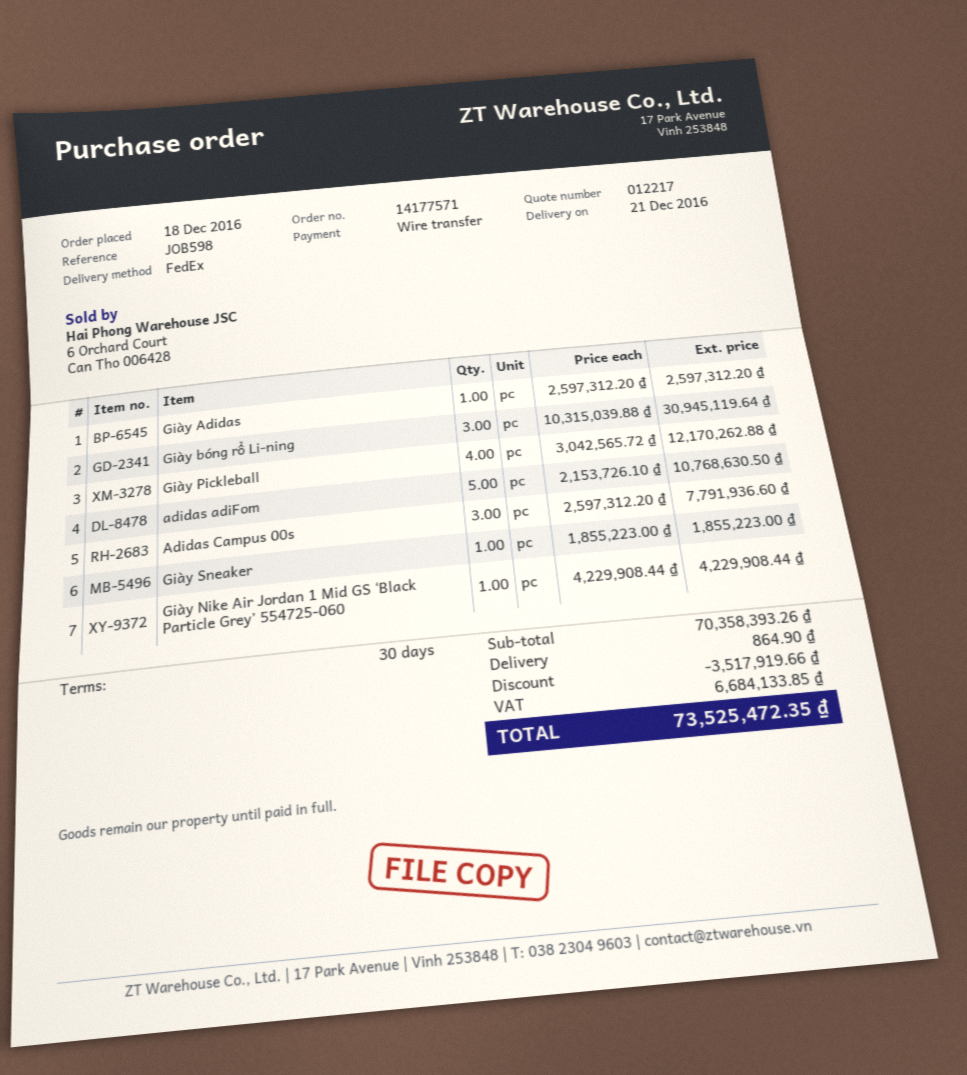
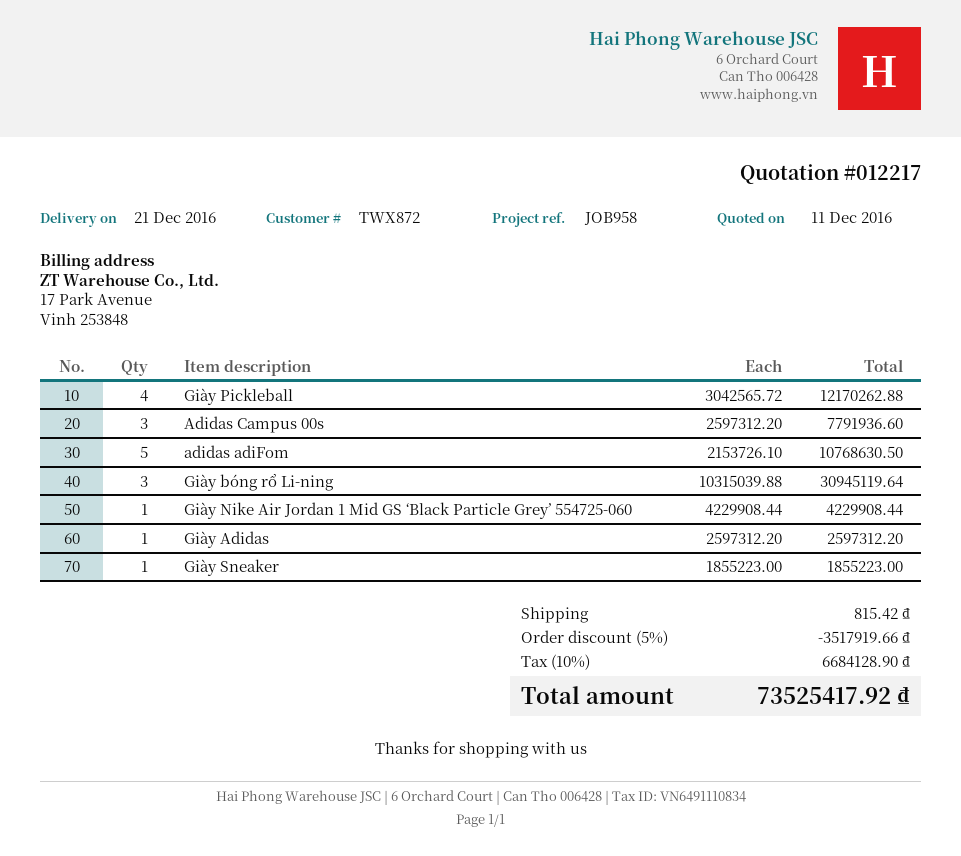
reference: JOB598 -> JOB958
shipping: 864.90 -> 815.42
tax: 6684133.85 -> 6684128.90
total: 73525472.35 -> 73525417.92

